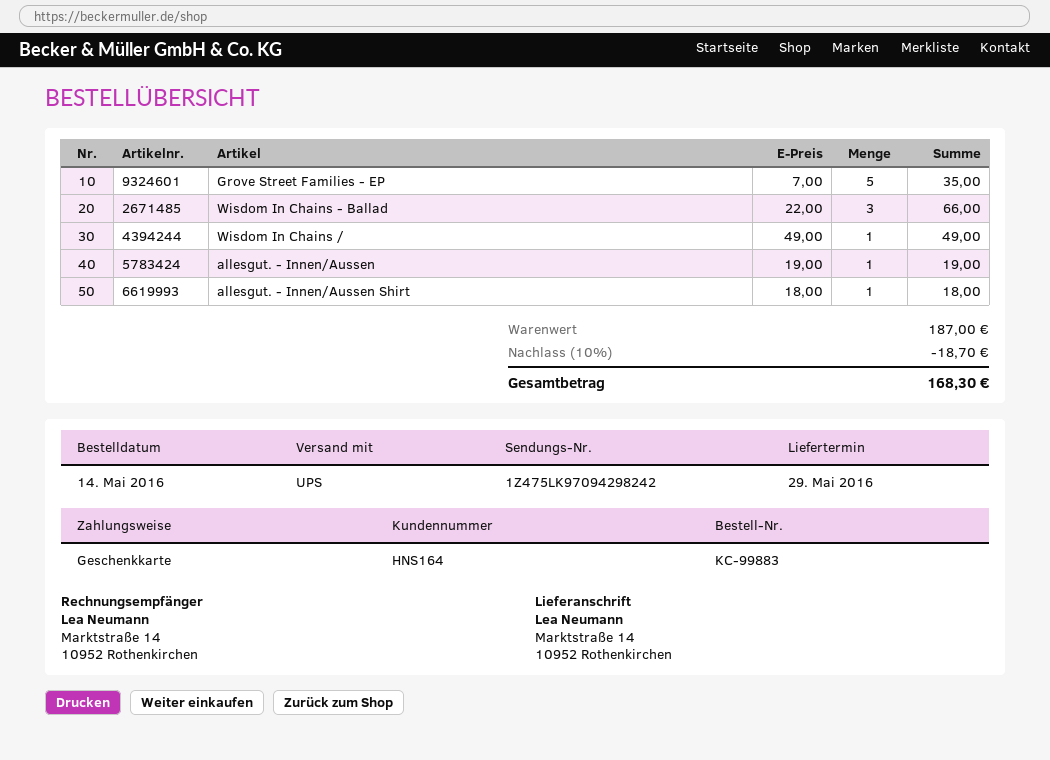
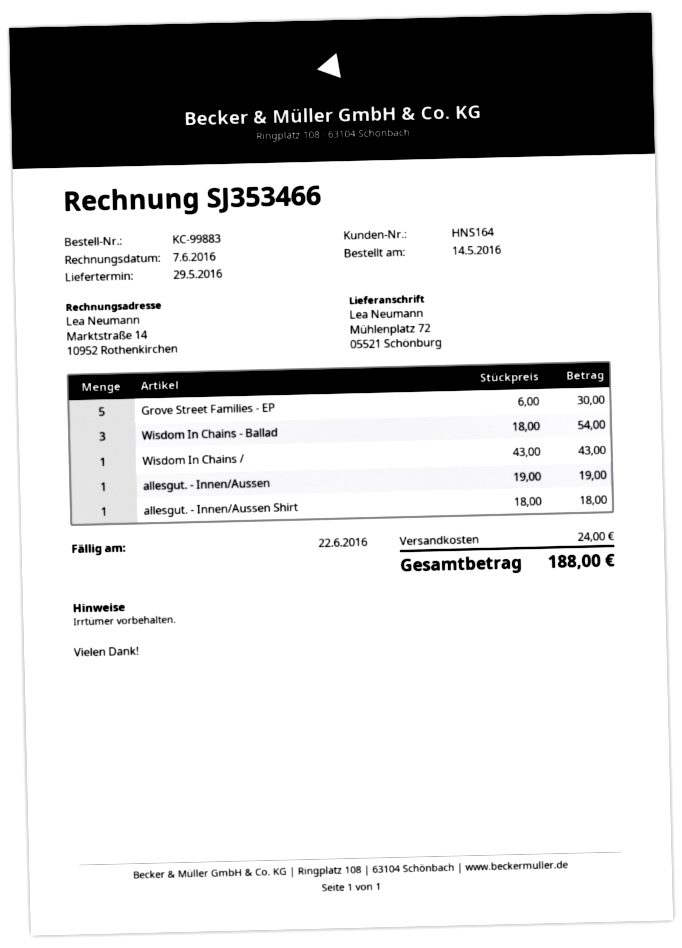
ship to: Marktstraße 14, 10952 Rothenkirchen -> Mühlenplatz 72, 05521 Schönburg
Grove Street Families - EP: 5 x 7.00 = 35.00 -> 5 x 6.00 = 30.00
Wisdom In Chains - Ballad: 3 x 22.00 = 66.00 -> 3 x 18.00 = 54.00
Wisdom In Chains /: 1 x 49.00 = 49.00 -> 1 x 43.00 = 43.00
discount: 10% = 18.70 -> none
shipping: none -> 24.00
total: 168.30 -> 188.00

